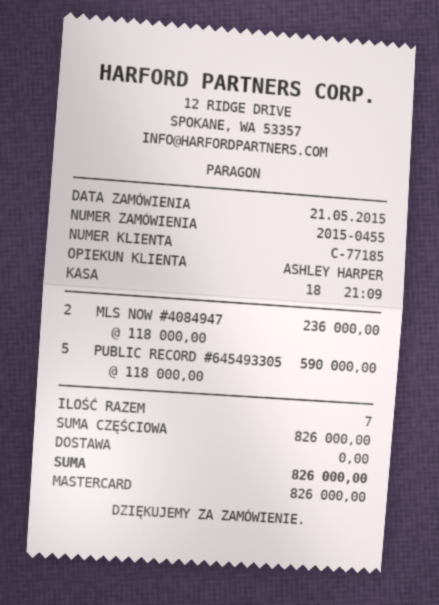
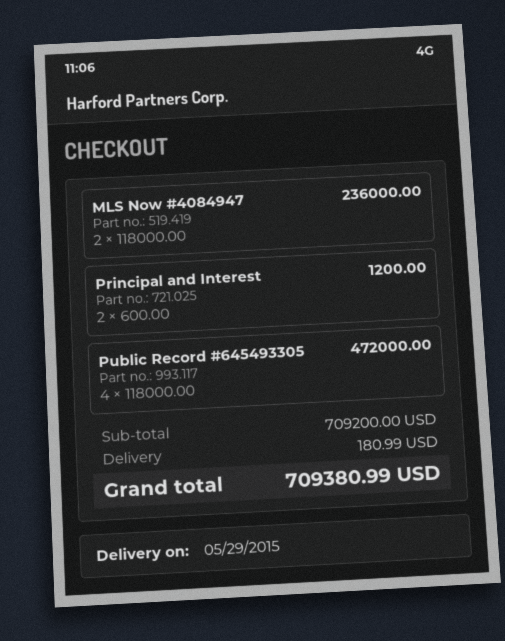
PUBLIC RECORD #645493305: 5 x 118000.00 = 590000.00 -> 4 x 118000.00 = 472000.00
Principal and Interest: none -> 2 x 600.00 = 1200.00
subtotal: 826000.00 -> 709200.00
shipping: 0.00 -> 180.99
total: 826000.00 -> 709380.99

